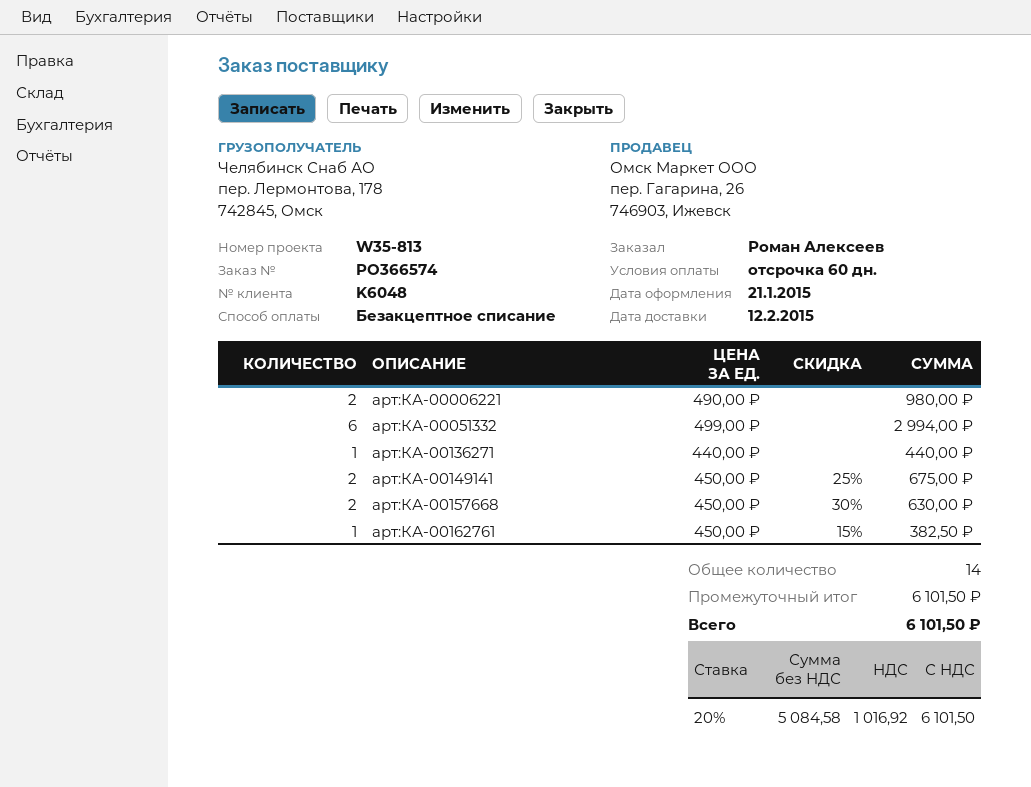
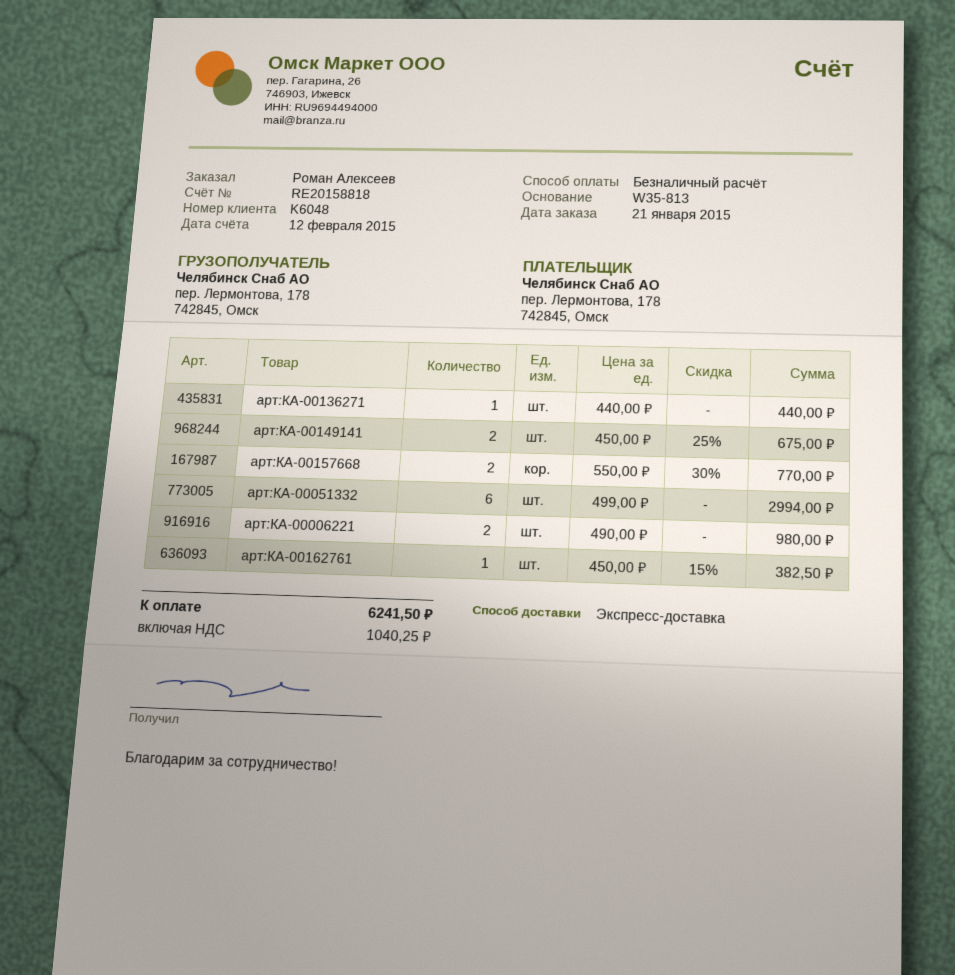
payment method: direct debit -> bank transfer
арт:КА-00157668: 2 x 450.00 - 30% = 630.00 -> 2 x 550.00 - 30% = 770.00
tax: 1016.92 -> 1040.25
total: 6101.50 -> 6241.50

